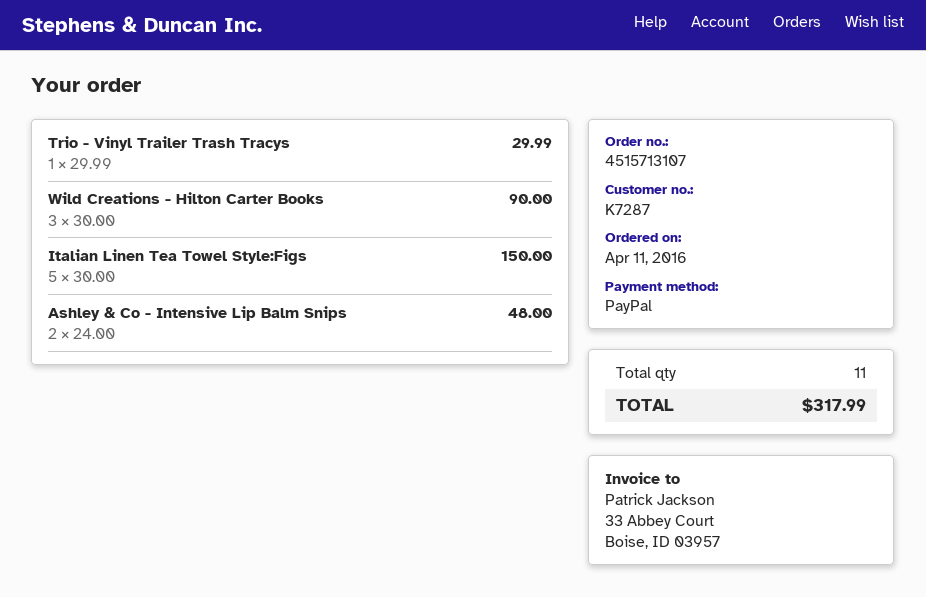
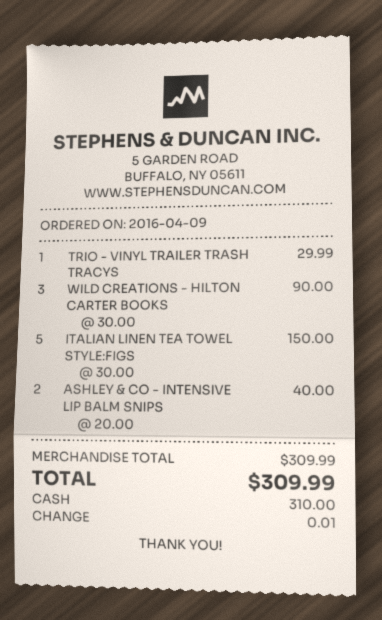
order date: 2016-04-11 -> 2016-04-09
payment method: PayPal -> cash
Ashley & Co - Intensive Lip Balm Snips: 2 x 24.00 = 48.00 -> 2 x 20.00 = 40.00
total: 317.99 -> 309.99

